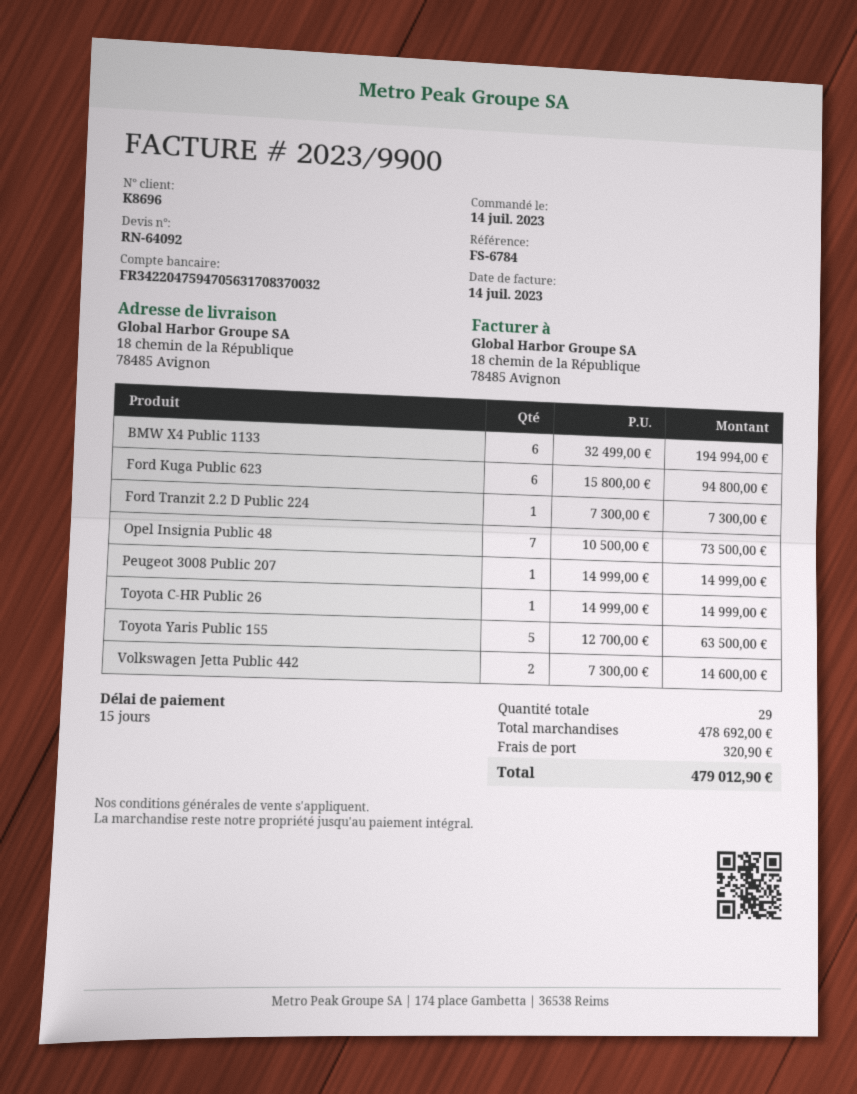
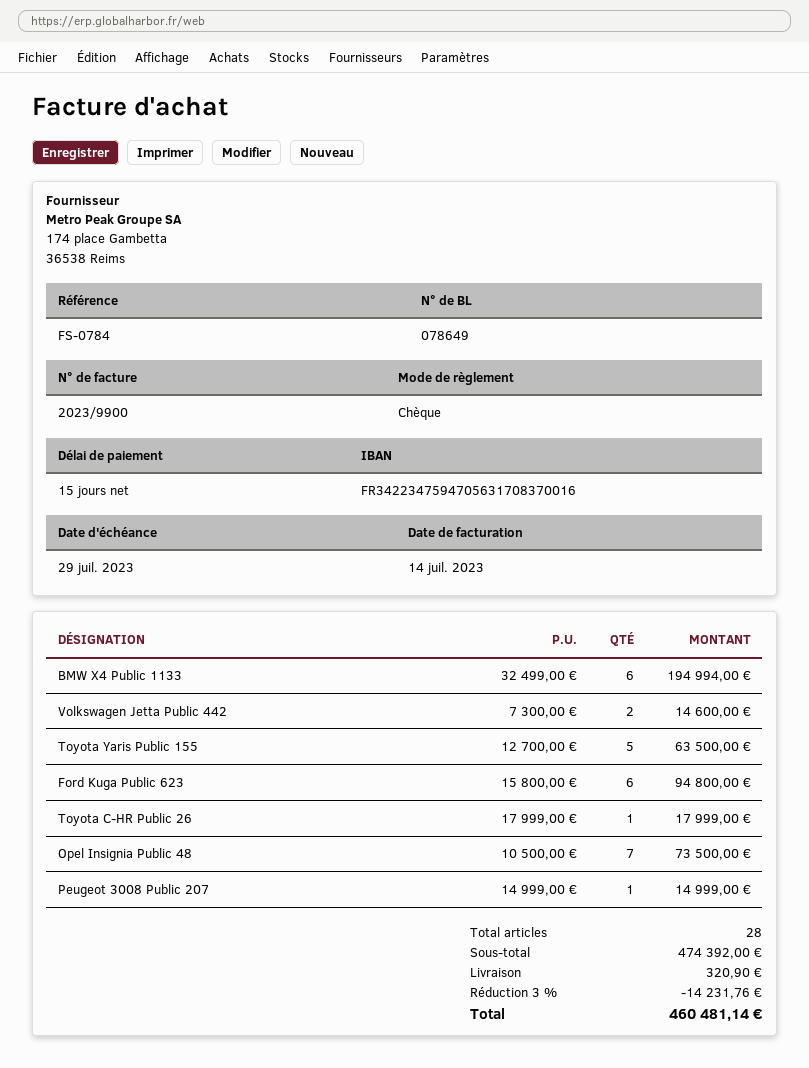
reference: FS-6784 -> FS-0784
bank account: FR3422047594705631708370032 -> FR3422347594705631708370016
Ford Tranzit 2.2 D Public 224: 1 x 7300.00 = 7300.00 -> none
Toyota C-HR Public 26: 1 x 14999.00 = 14999.00 -> 1 x 17999.00 = 17999.00
total quantity: 29 -> 28
subtotal: 478692.00 -> 474392.00
discount: none -> 3% = 14231.76
total: 479012.90 -> 460481.14

